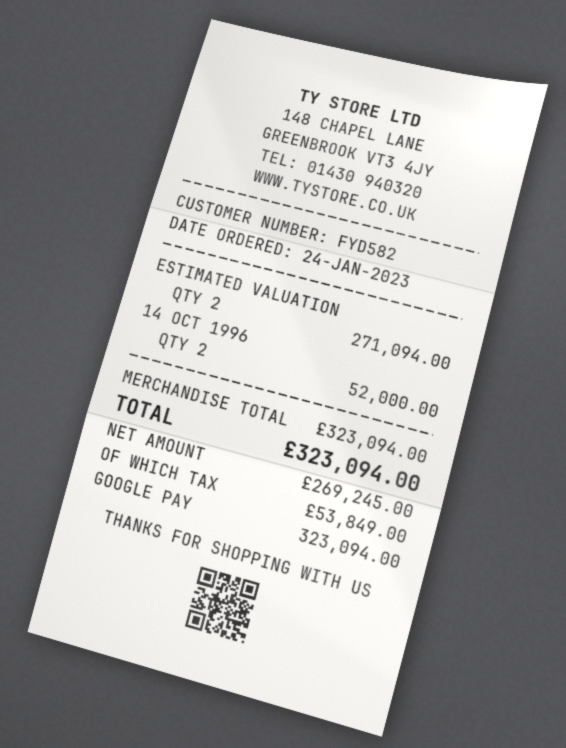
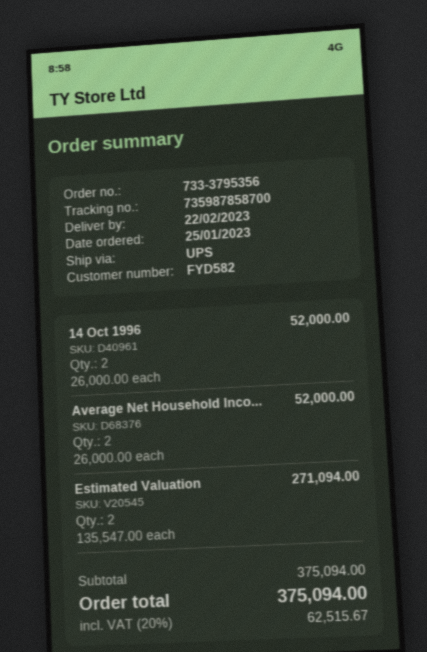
order date: 2023-01-24 -> 2023-01-25
Average Net Household Inco...: none -> 2 for 52000.00
subtotal: 323094.00 -> 375094.00
tax: 53849.00 -> 62515.67
total: 323094.00 -> 375094.00

